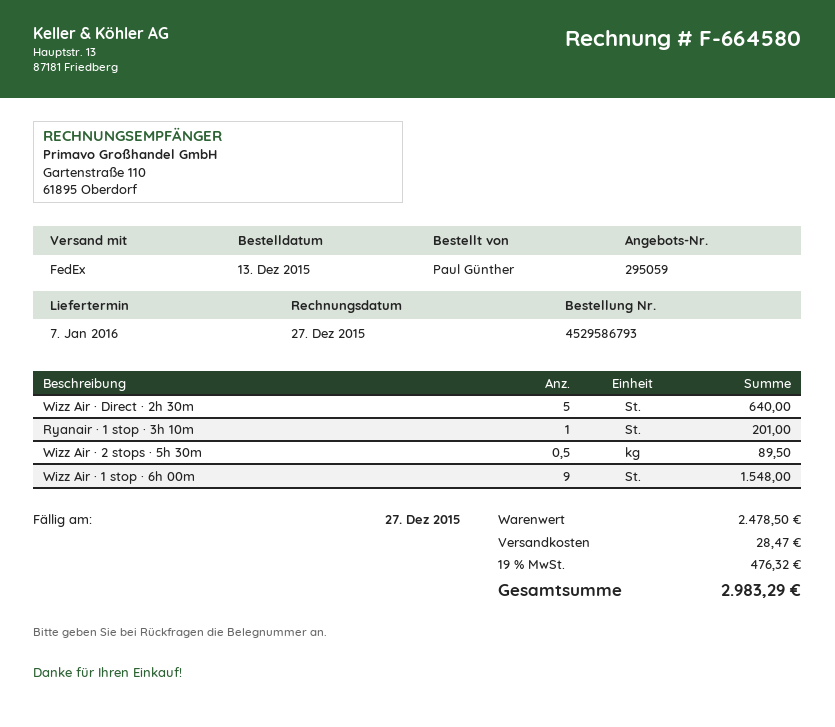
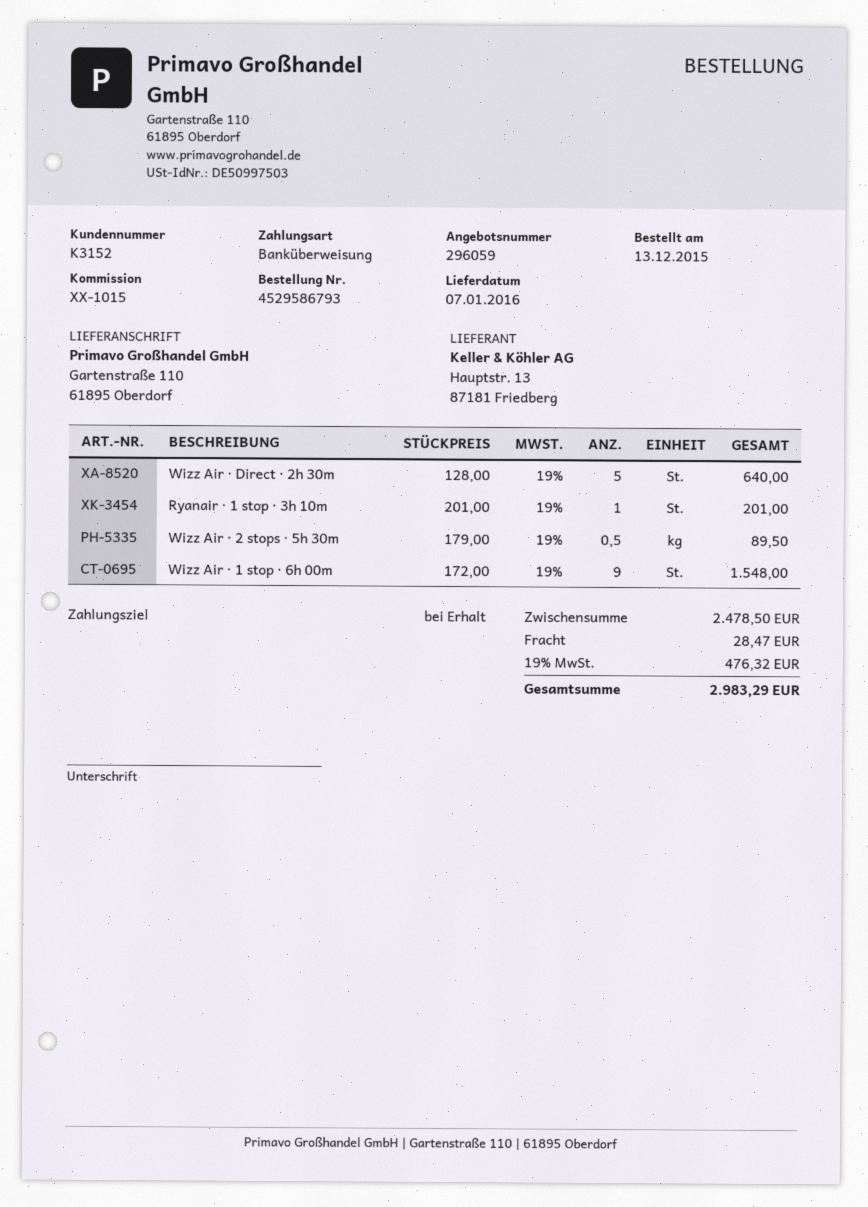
quote number: 295059 -> 296059

